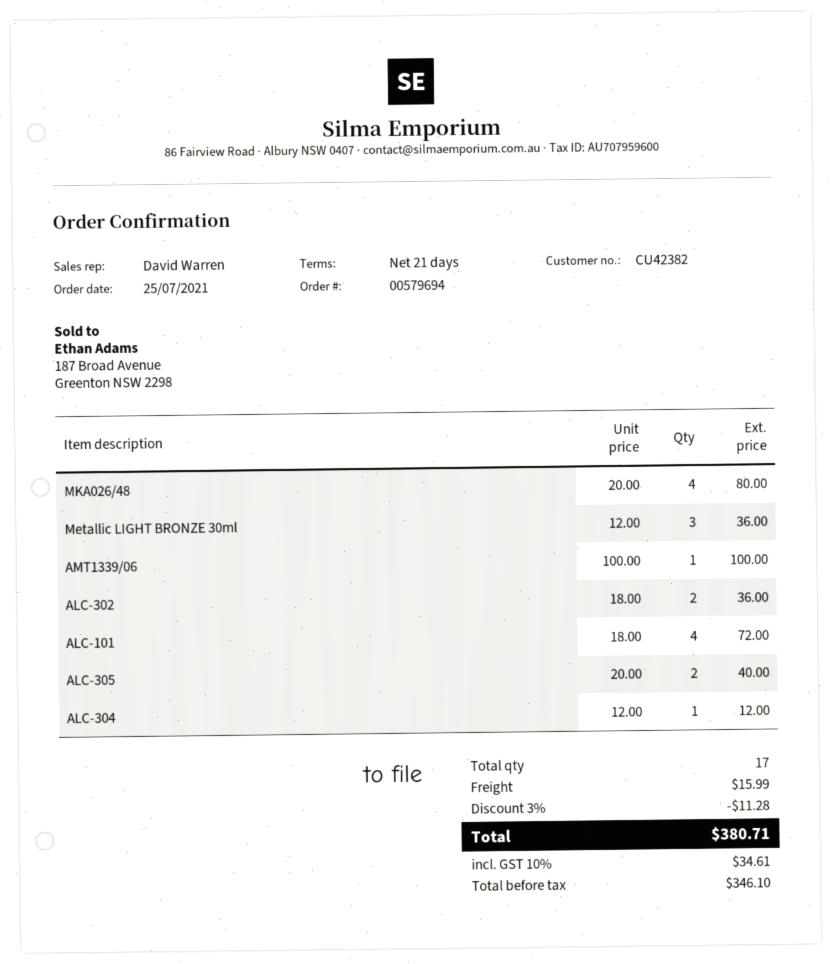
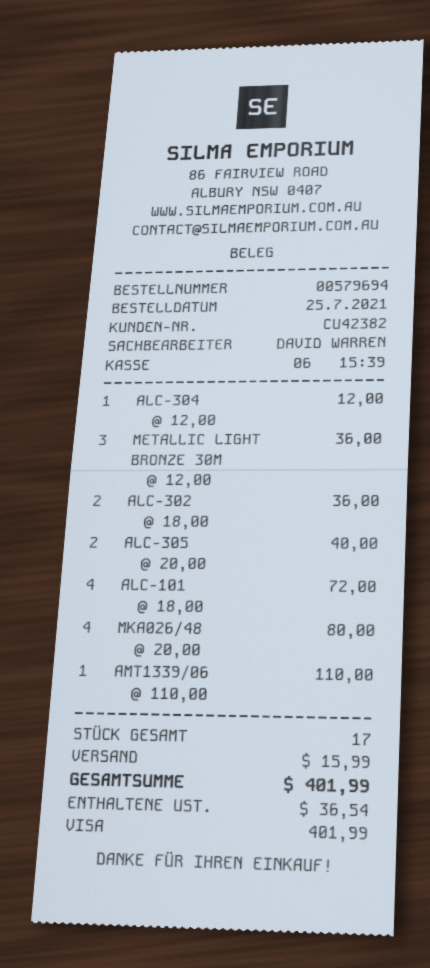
AMT1339/06: 1 x 100.00 = 100.00 -> 1 x 110.00 = 110.00
discount: 3% = 11.28 -> none
tax: 34.61 -> 36.54
total: 380.71 -> 401.99

